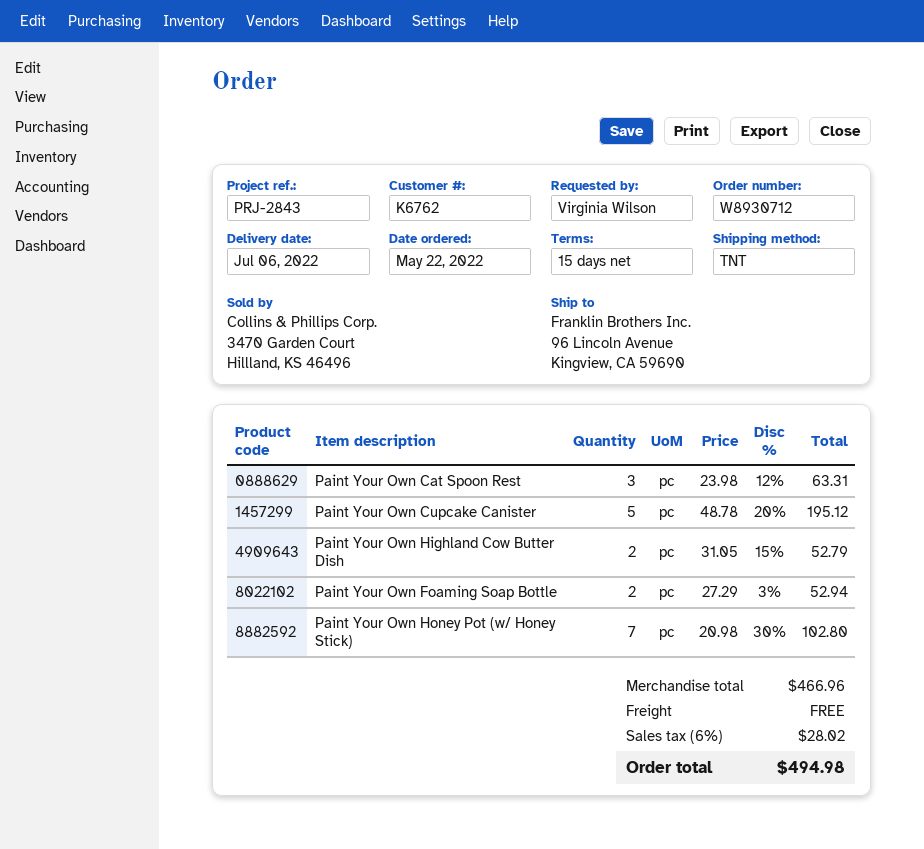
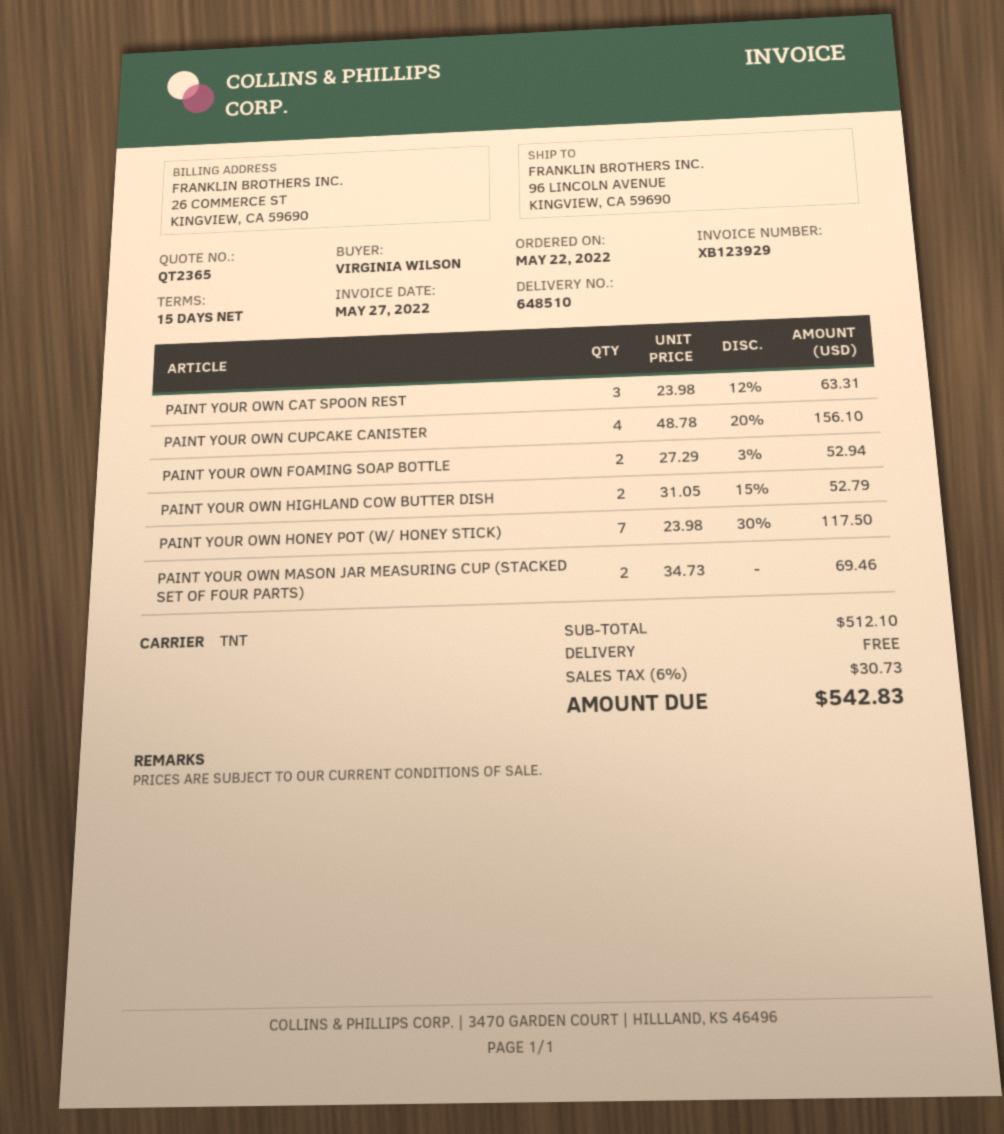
Paint Your Own Cupcake Canister: 5 x 48.78 - 20% = 195.12 -> 4 x 48.78 - 20% = 156.10
Paint Your Own Honey Pot (w/ Honey Stick): 7 x 20.98 - 30% = 102.80 -> 7 x 23.98 - 30% = 117.50
PAINT YOUR OWN MASON JAR MEASURING CUP (STACKED SET OF FOUR PARTS): none -> 2 x 34.73 = 69.46
subtotal: 466.96 -> 512.10
tax: 6% = 28.02 -> 6% = 30.73
total: 494.98 -> 542.83

